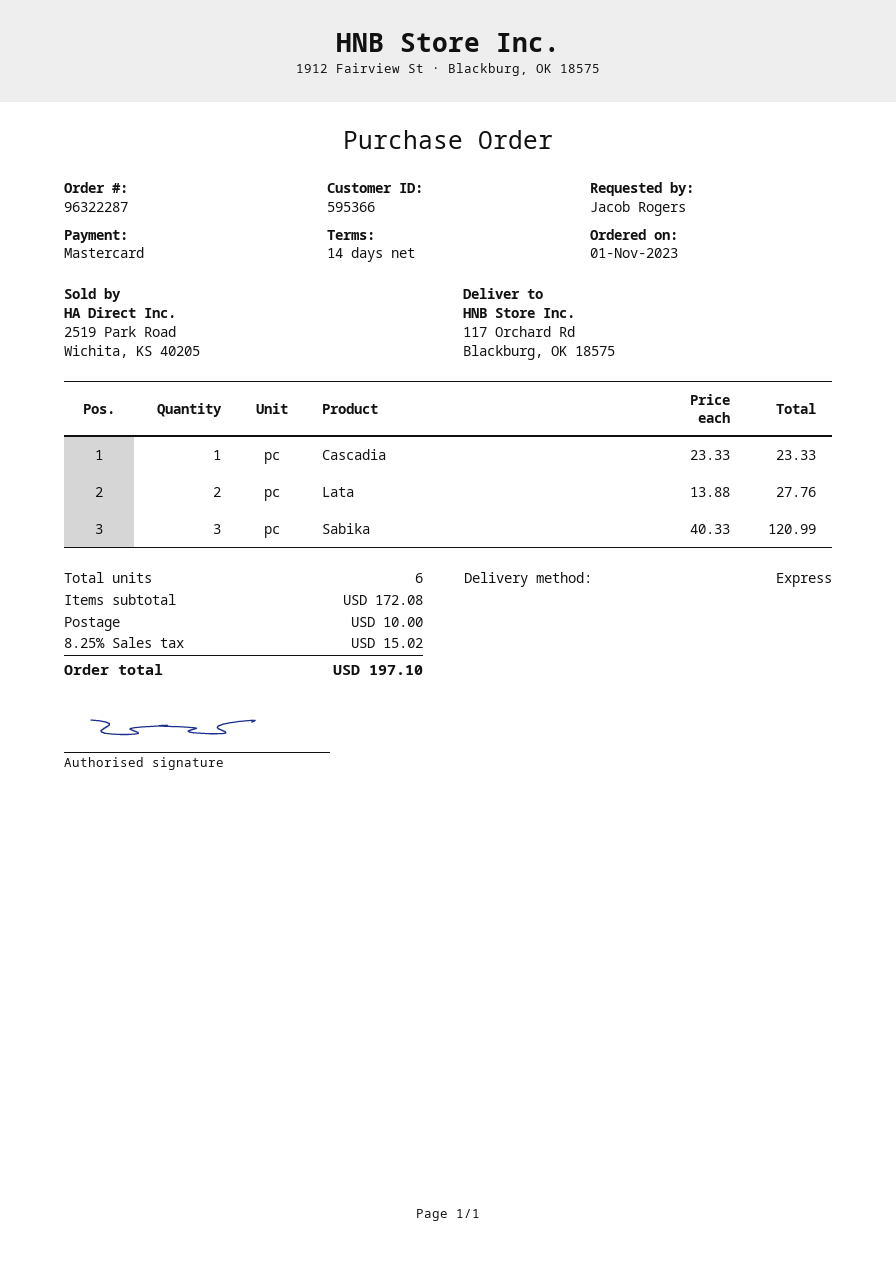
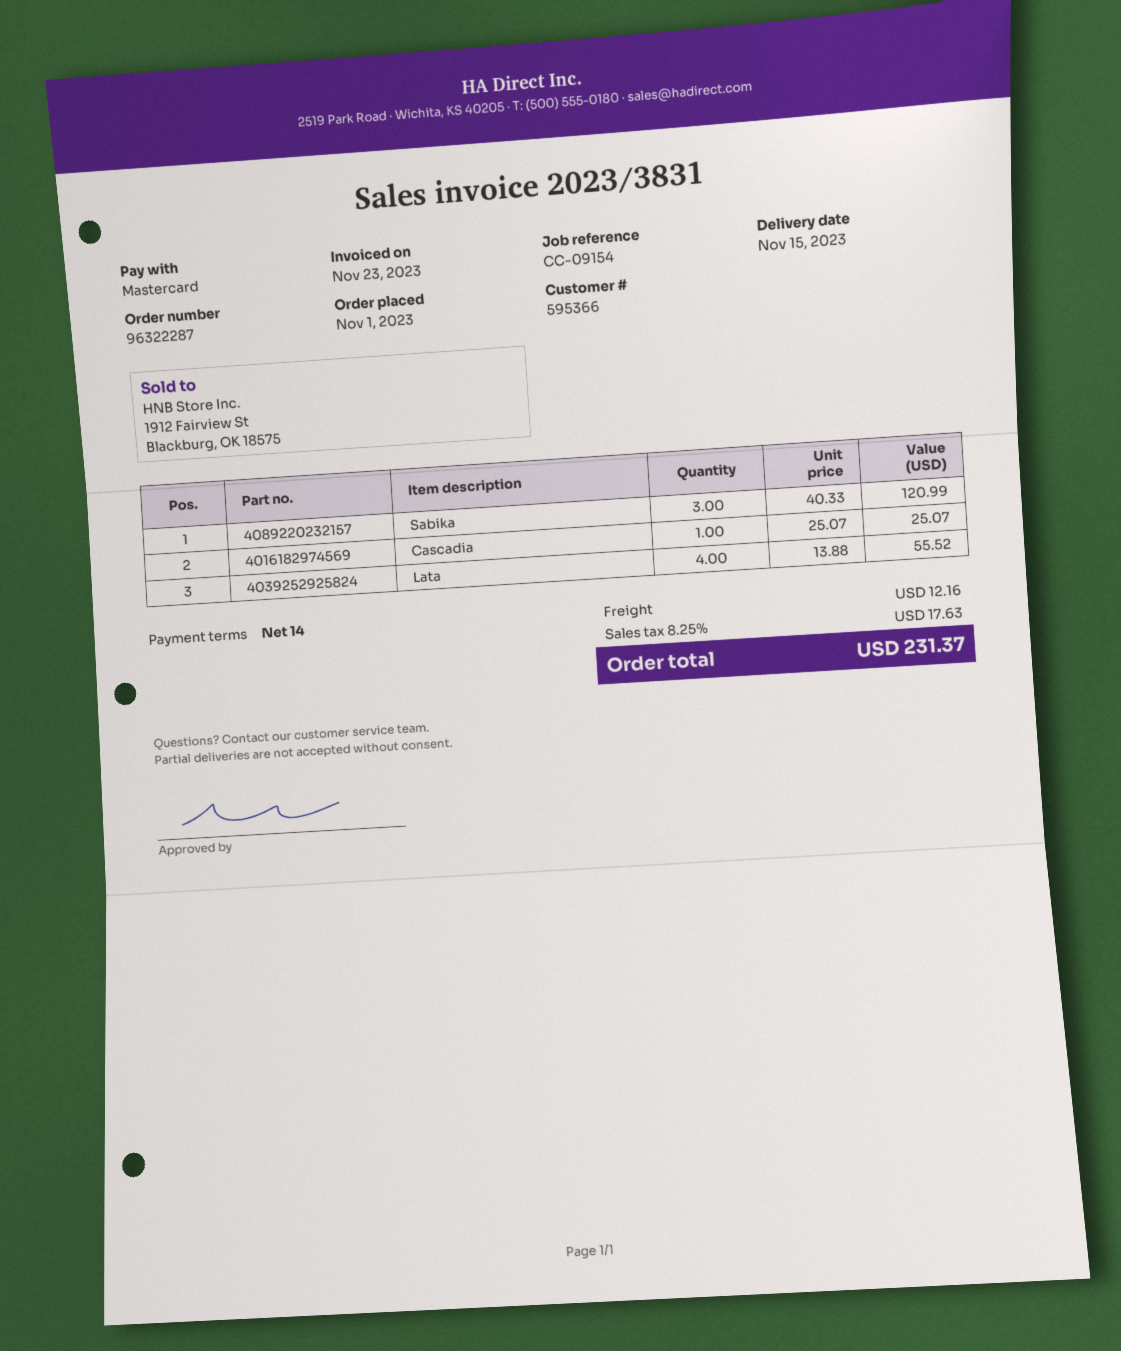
Cascadia: 1 x 23.33 = 23.33 -> 1 x 25.07 = 25.07
Lata: 2 x 13.88 = 27.76 -> 4 x 13.88 = 55.52
shipping: 10.00 -> 12.16
tax: 8.25% = 15.02 -> 8.25% = 17.63
total: 197.10 -> 231.37

